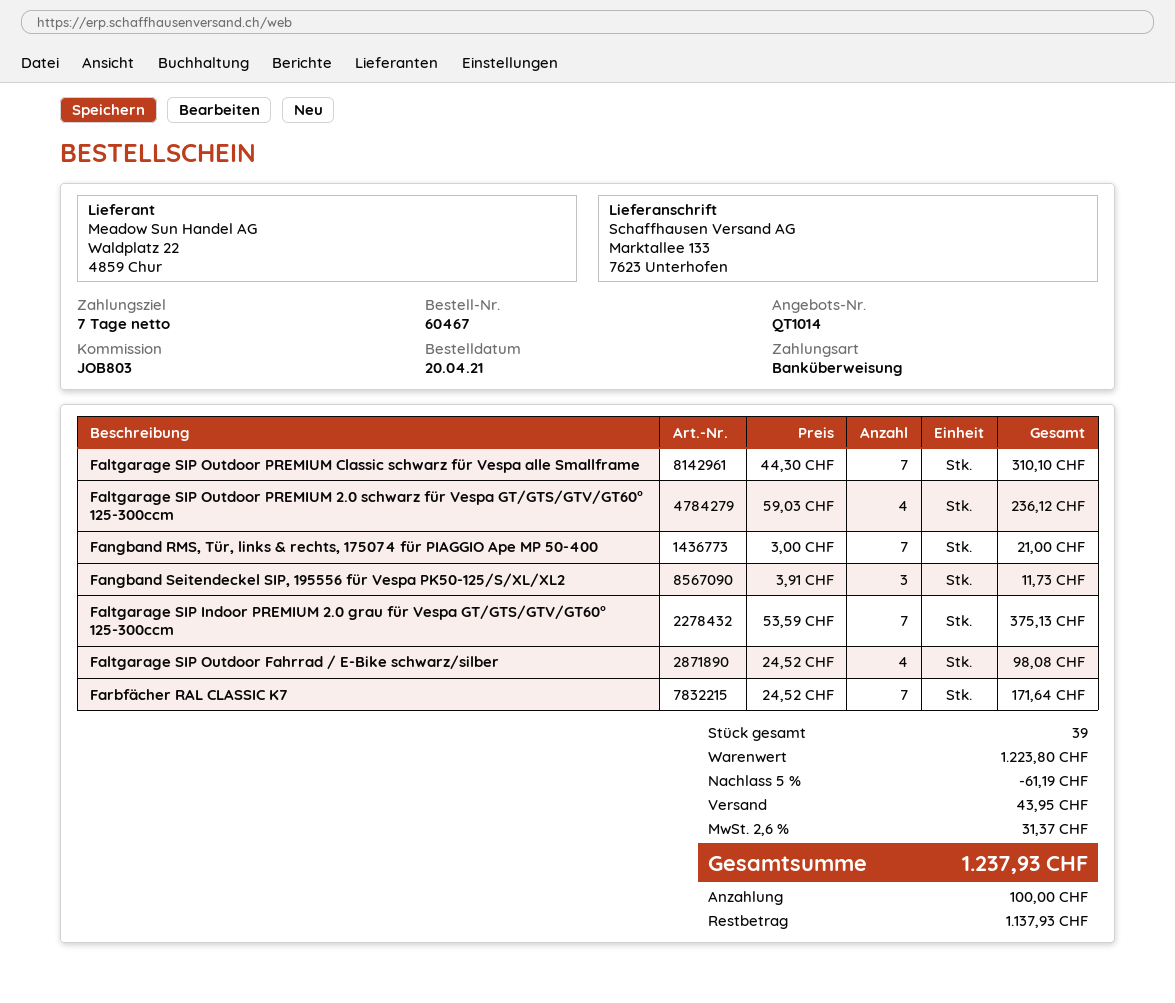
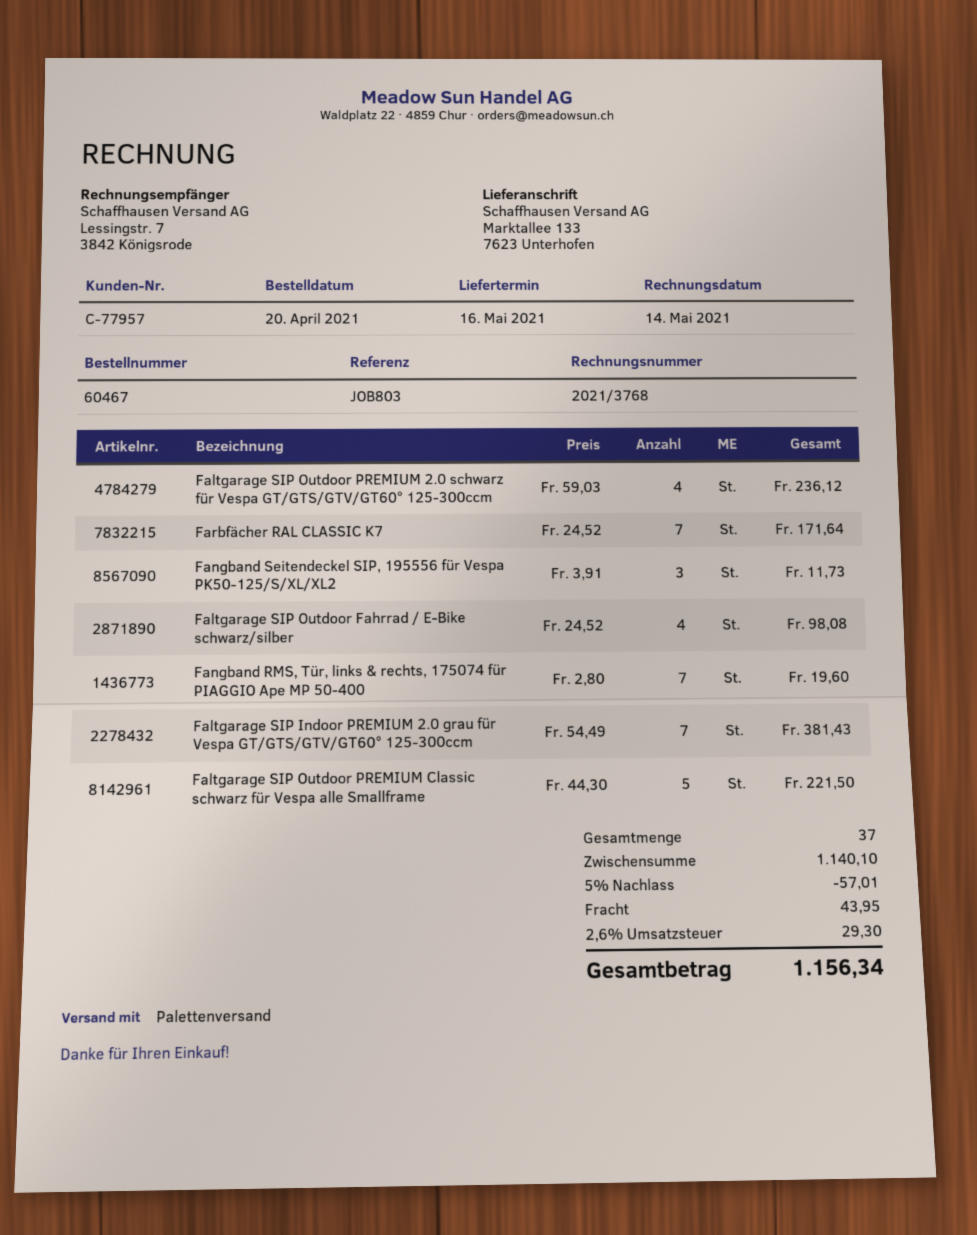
Faltgarage SIP Outdoor PREMIUM Classic schwarz für Vespa alle Smallframe: 7 x 44.30 = 310.10 -> 5 x 44.30 = 221.50
Fangband RMS, Tür, links & rechts, 175074 für PIAGGIO Ape MP 50-400: 7 x 3.00 = 21.00 -> 7 x 2.80 = 19.60
Faltgarage SIP Indoor PREMIUM 2.0 grau für Vespa GT/GTS/GTV/GT60° 125-300ccm: 7 x 53.59 = 375.13 -> 7 x 54.49 = 381.43
total quantity: 39 -> 37
subtotal: 1223.80 -> 1140.10
discount: 5% = 61.19 -> 5% = 57.01
tax: 2.6% = 31.37 -> 2.6% = 29.30
total: 1237.93 -> 1156.34

